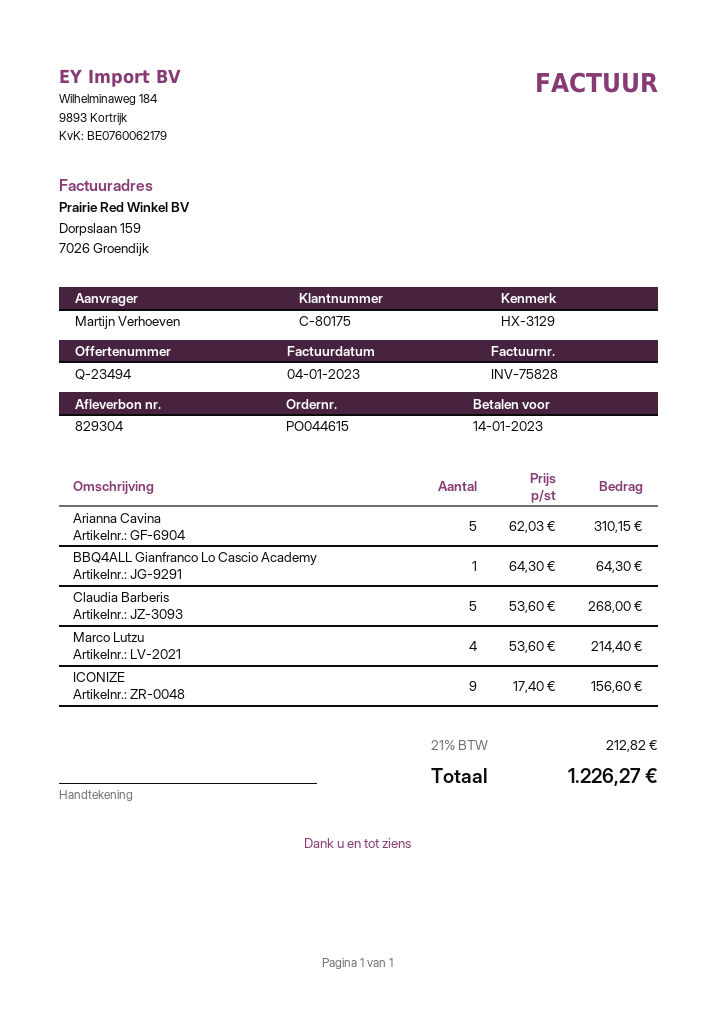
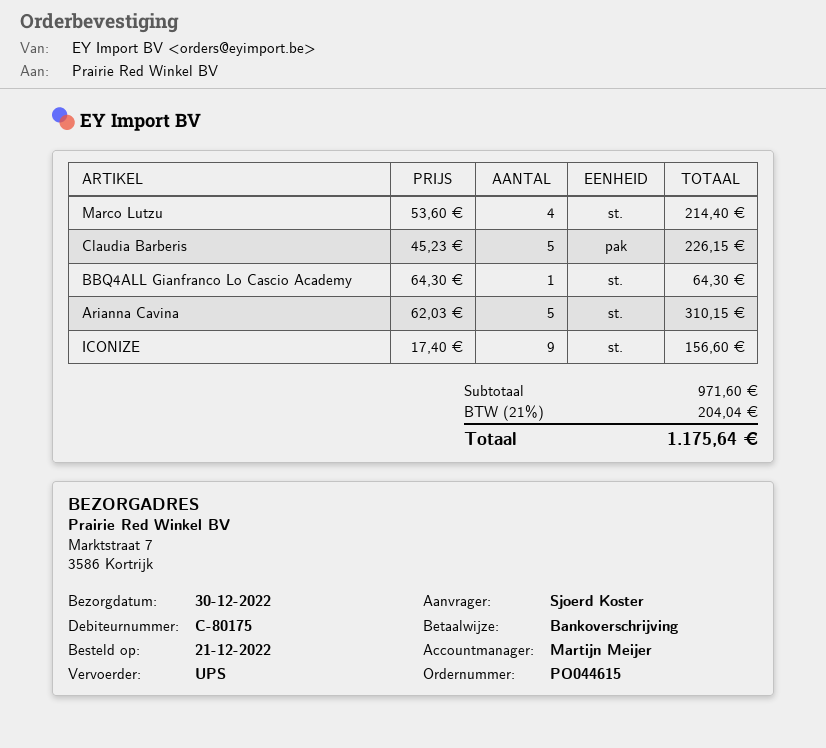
ordered by: Martijn Verhoeven -> Sjoerd Koster
Claudia Barberis: 5 x 53.60 = 268.00 -> 5 x 45.23 = 226.15
tax: 21% = 212.82 -> 21% = 204.04
total: 1226.27 -> 1175.64

